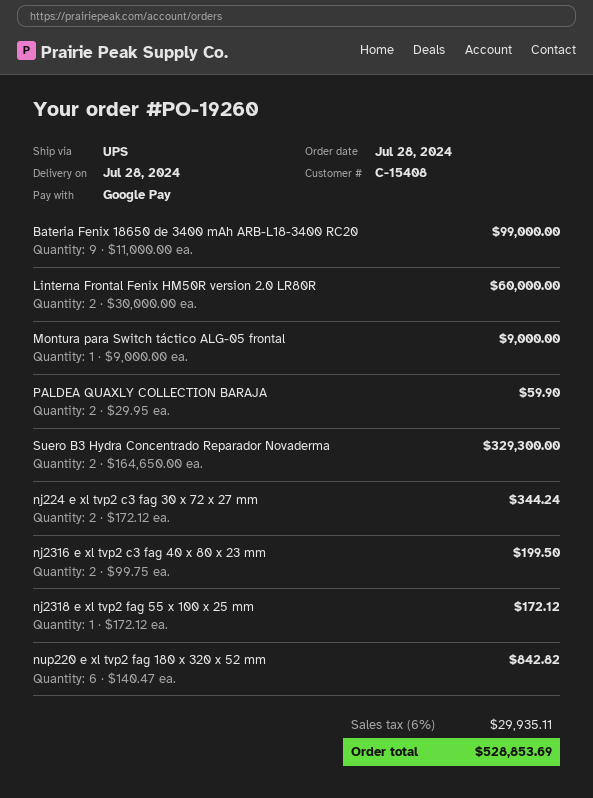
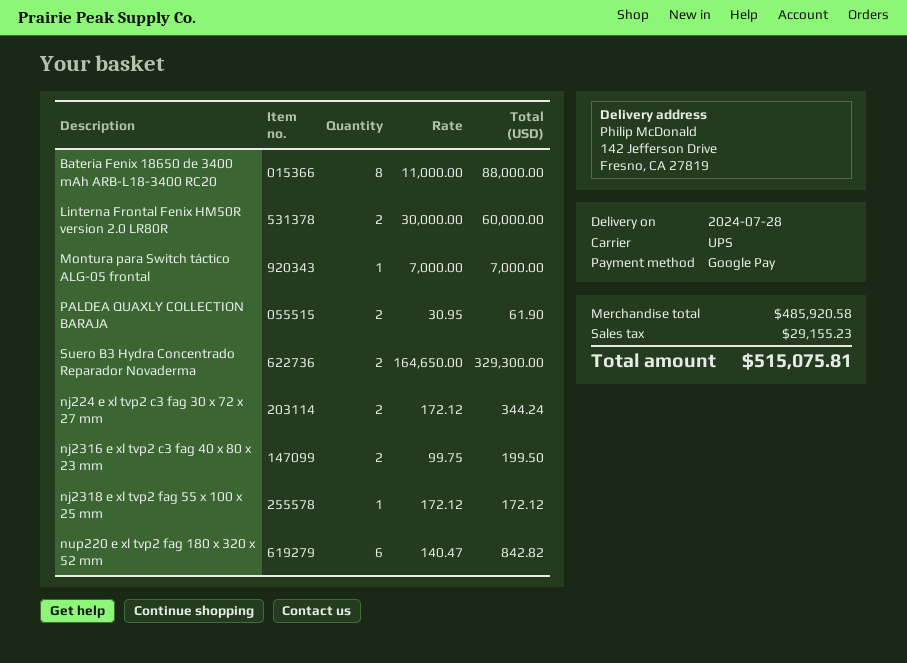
Bateria Fenix 18650 de 3400 mAh ARB-L18-3400 RC20: 9 x 11000.00 = 99000.00 -> 8 x 11000.00 = 88000.00
Montura para Switch táctico ALG-05 frontal: 1 x 9000.00 = 9000.00 -> 1 x 7000.00 = 7000.00
PALDEA QUAXLY COLLECTION BARAJA: 2 x 29.95 = 59.90 -> 2 x 30.95 = 61.90
tax: 29935.11 -> 29155.23
total: 528853.69 -> 515075.81

